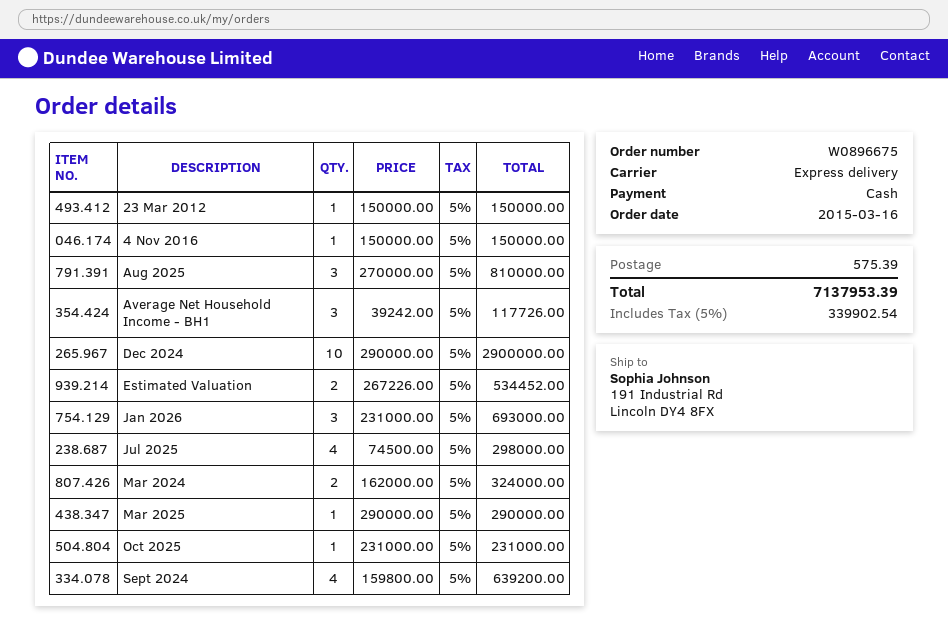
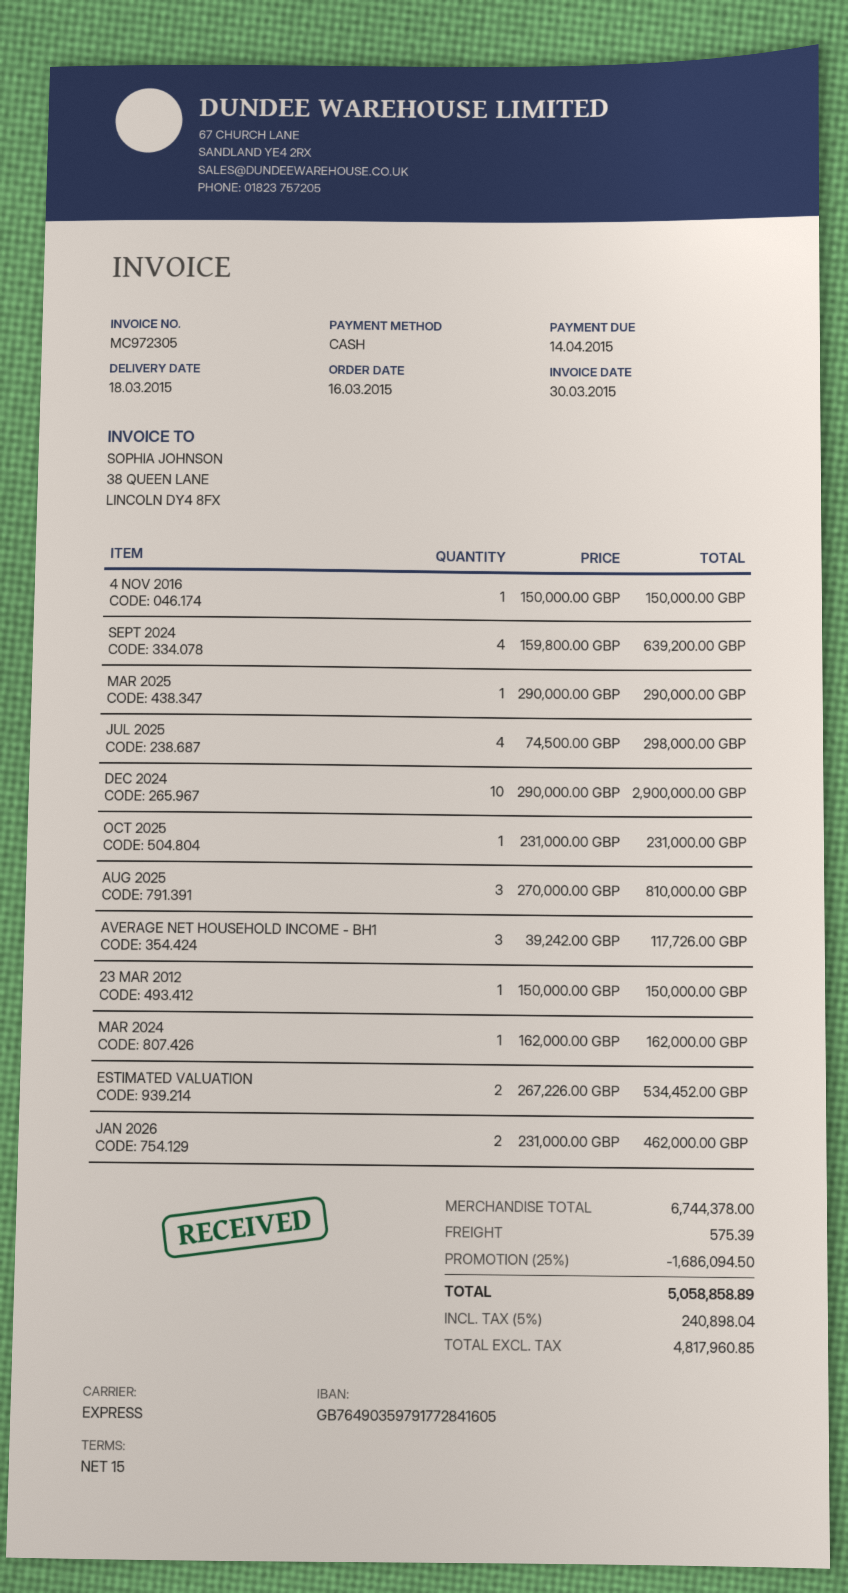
Jan 2026: 3 x 231000.00 = 693000.00 -> 2 x 231000.00 = 462000.00
Mar 2024: 2 x 162000.00 = 324000.00 -> 1 x 162000.00 = 162000.00
discount: none -> 25% = 1686094.50
tax: 5% = 339902.54 -> 5% = 240898.04
total: 7137953.39 -> 5058858.89

